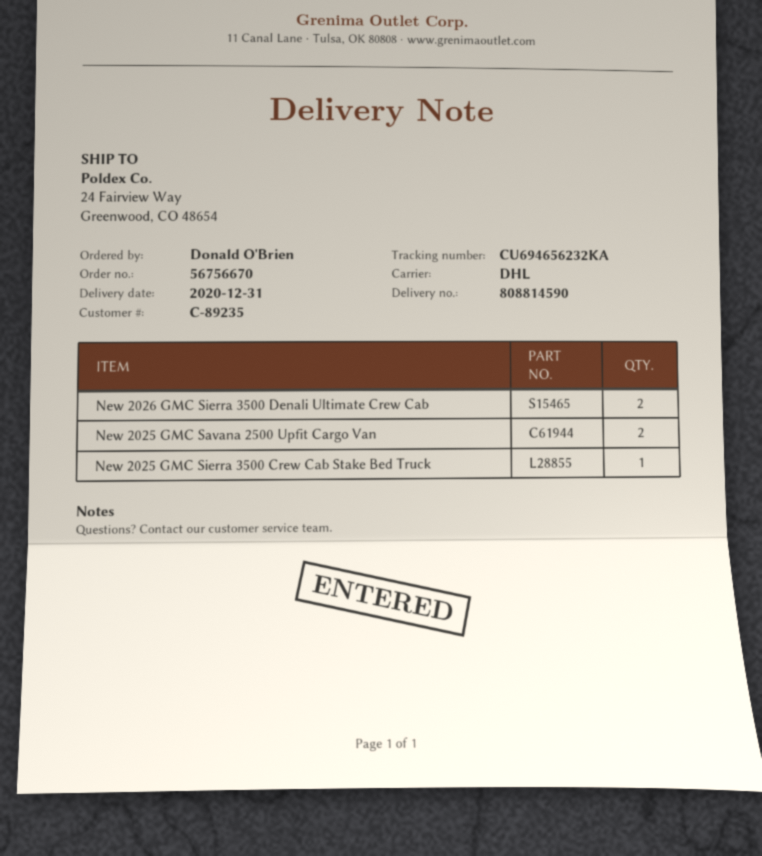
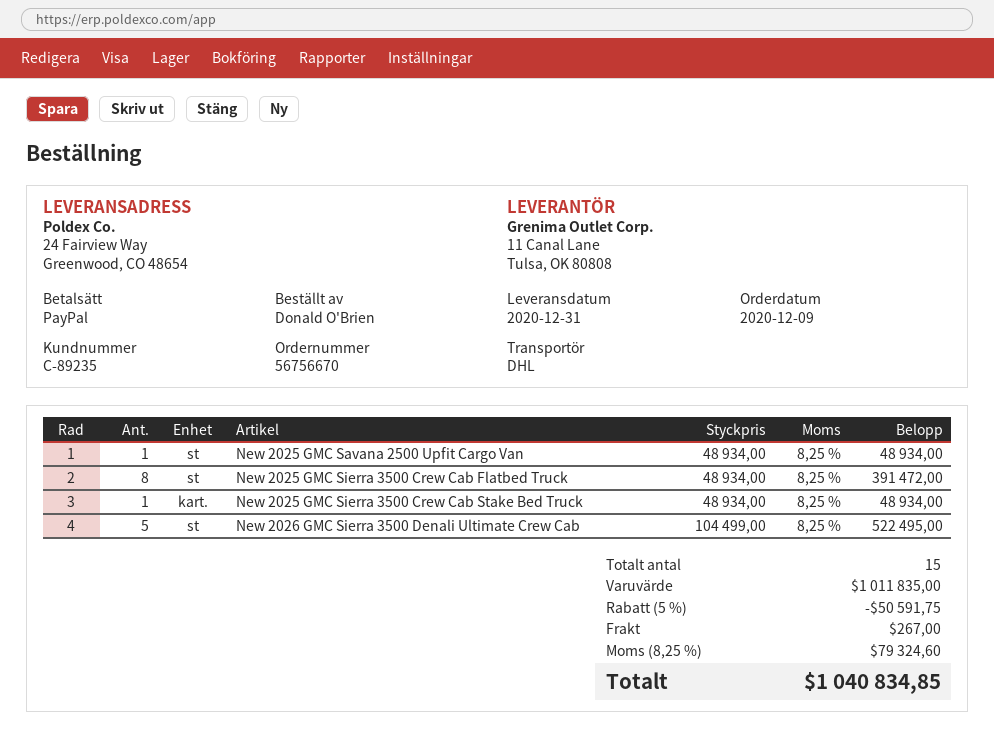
New 2026 GMC Sierra 3500 Denali Ultimate Crew Cab: 2 -> 5
New 2025 GMC Savana 2500 Upfit Cargo Van: 2 -> 1
New 2025 GMC Sierra 3500 Crew Cab Flatbed Truck: none -> 8

